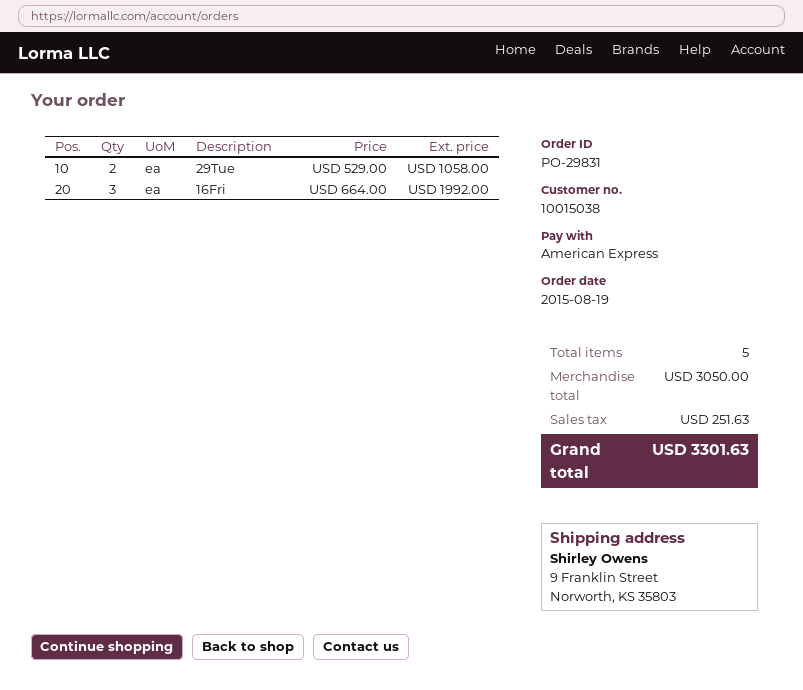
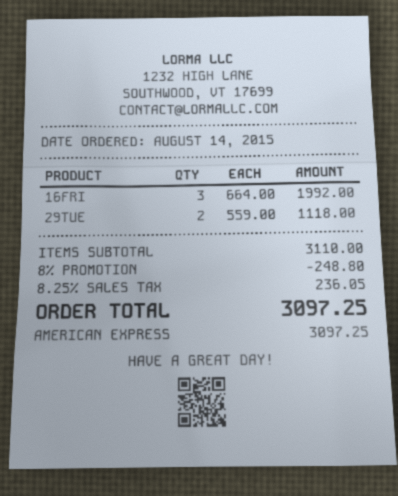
order date: 2015-08-19 -> 2015-08-14
29Tue: 2 x 529.00 = 1058.00 -> 2 x 559.00 = 1118.00
subtotal: 3050.00 -> 3110.00
discount: none -> 8% = 248.80
tax: 251.63 -> 236.05
total: 3301.63 -> 3097.25

